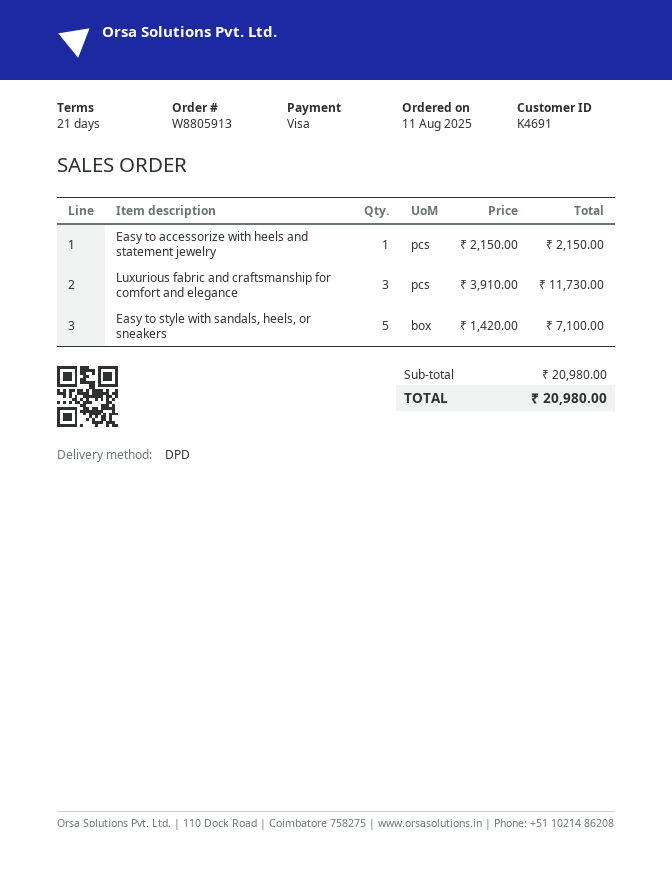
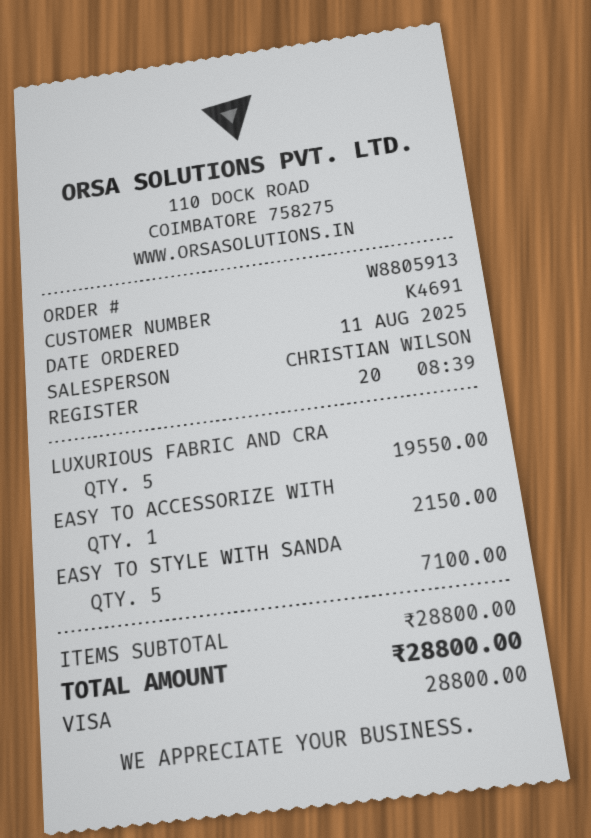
Luxurious fabric and craftsmanship for comfort and elegance: 3 for 11730.00 -> 5 for 19550.00
subtotal: 20980.00 -> 28800.00
total: 20980.00 -> 28800.00

